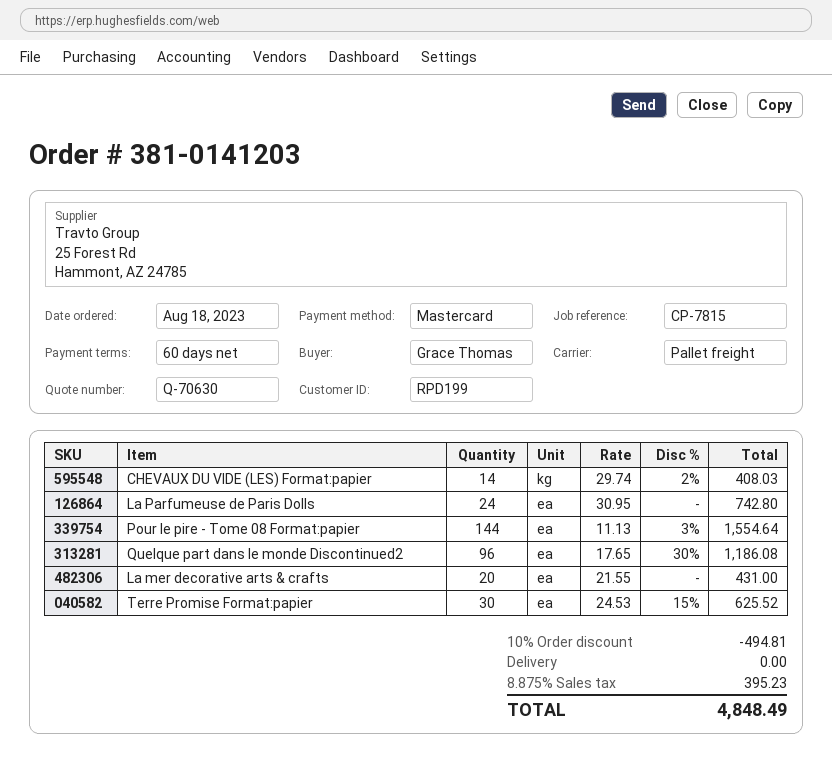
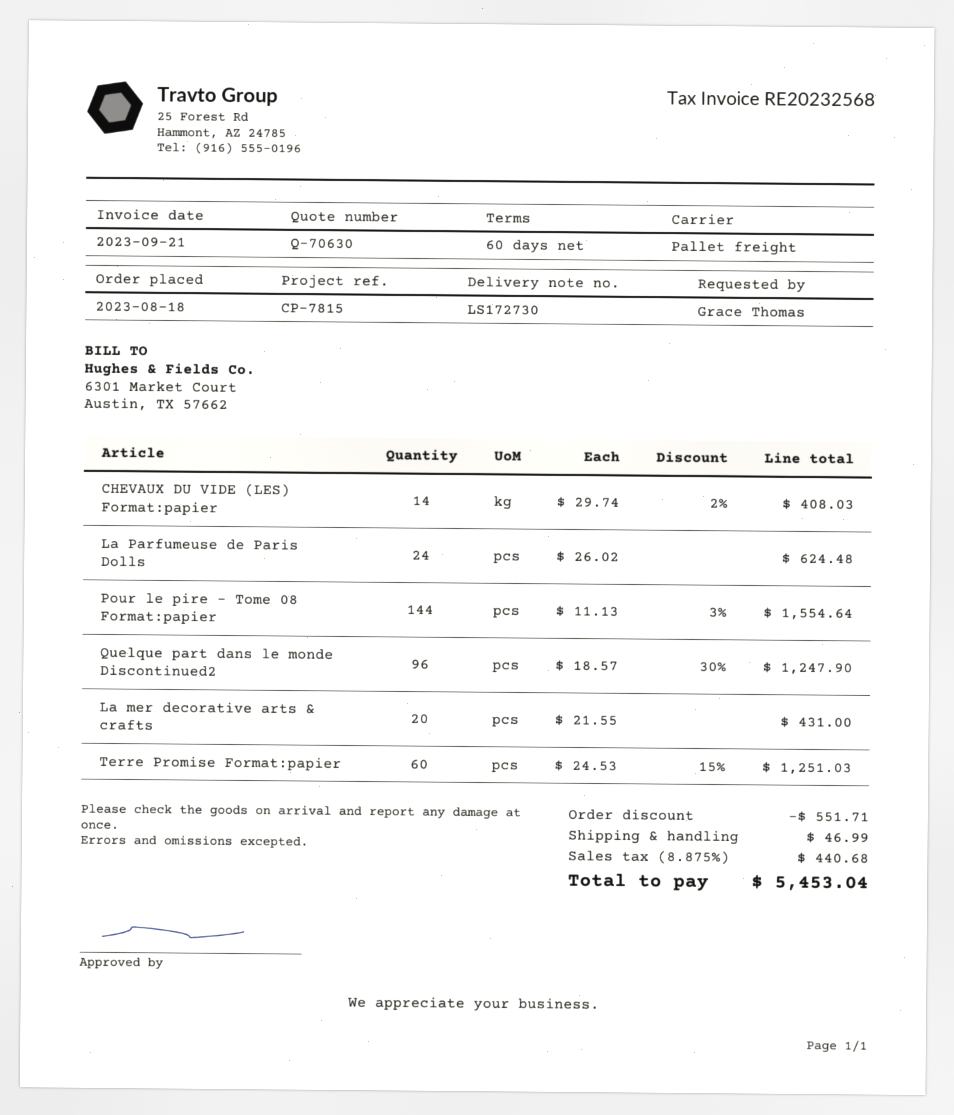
La Parfumeuse de Paris Dolls: 24 x 30.95 = 742.80 -> 24 x 26.02 = 624.48
Quelque part dans le monde Discontinued2: 96 x 17.65 - 30% = 1186.08 -> 96 x 18.57 - 30% = 1247.90
Terre Promise Format:papier: 30 x 24.53 - 15% = 625.52 -> 60 x 24.53 - 15% = 1251.03
discount: 494.81 -> 551.71
shipping: 0.00 -> 46.99
tax: 8.875% = 395.23 -> 8.875% = 440.68
total: 4848.49 -> 5453.04

